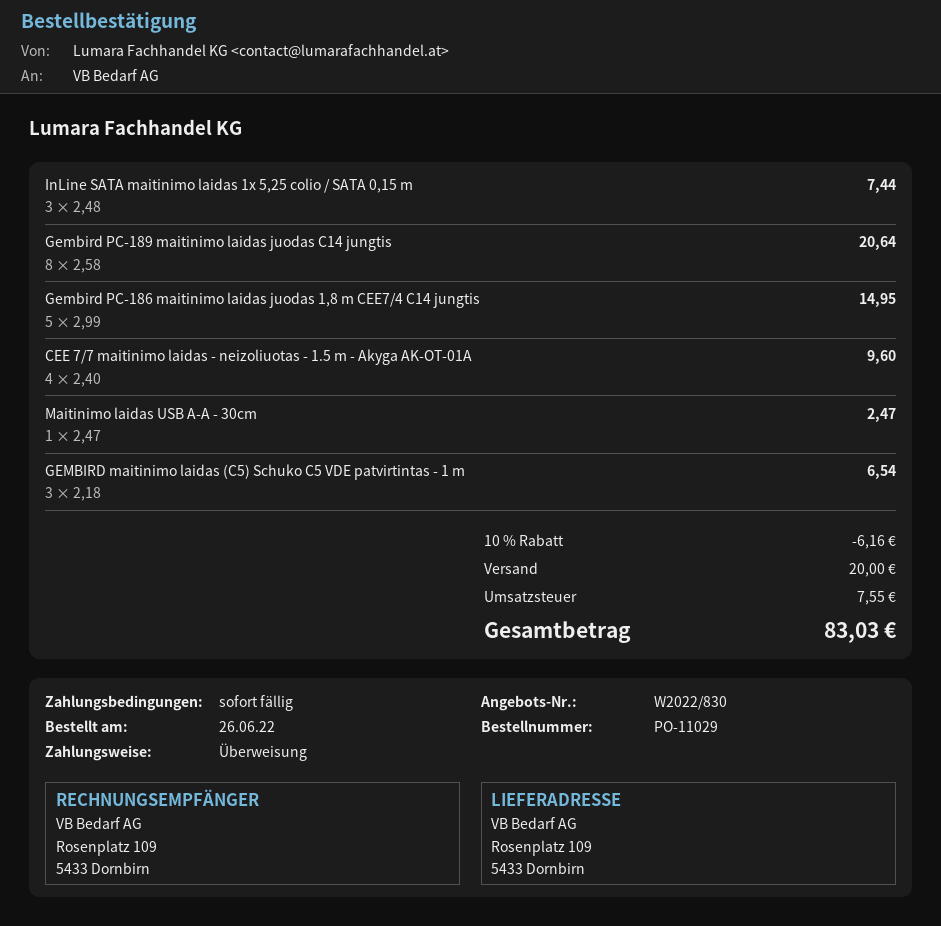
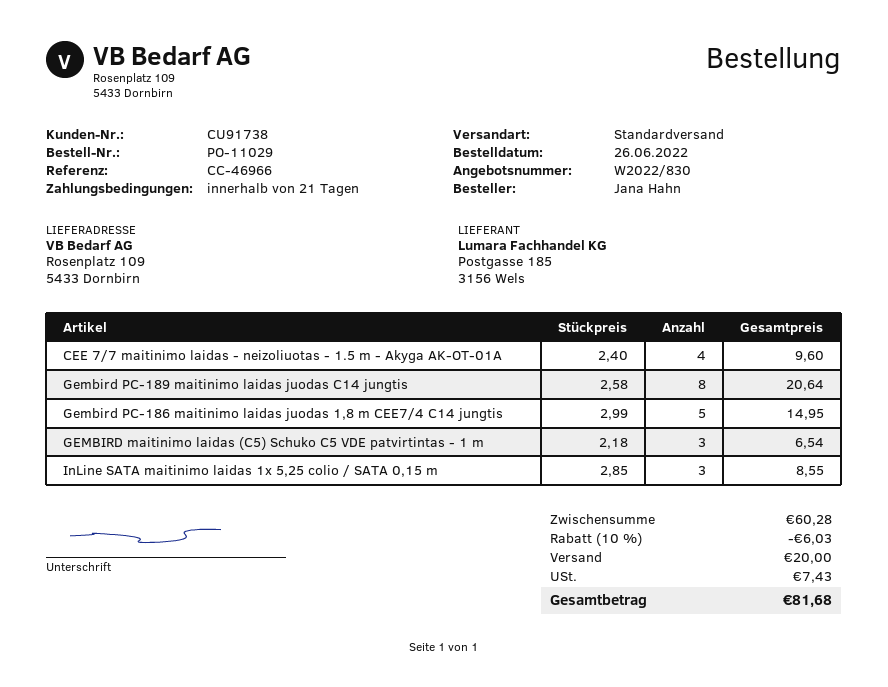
payment terms: on receipt -> 21 days
InLine SATA maitinimo laidas 1x 5,25 colio / SATA 0,15 m: 3 x 2.48 = 7.44 -> 3 x 2.85 = 8.55
Maitinimo laidas USB A-A - 30cm: 1 x 2.47 = 2.47 -> none
discount: 10% = 6.16 -> 10% = 6.03
tax: 7.55 -> 7.43
total: 83.03 -> 81.68

